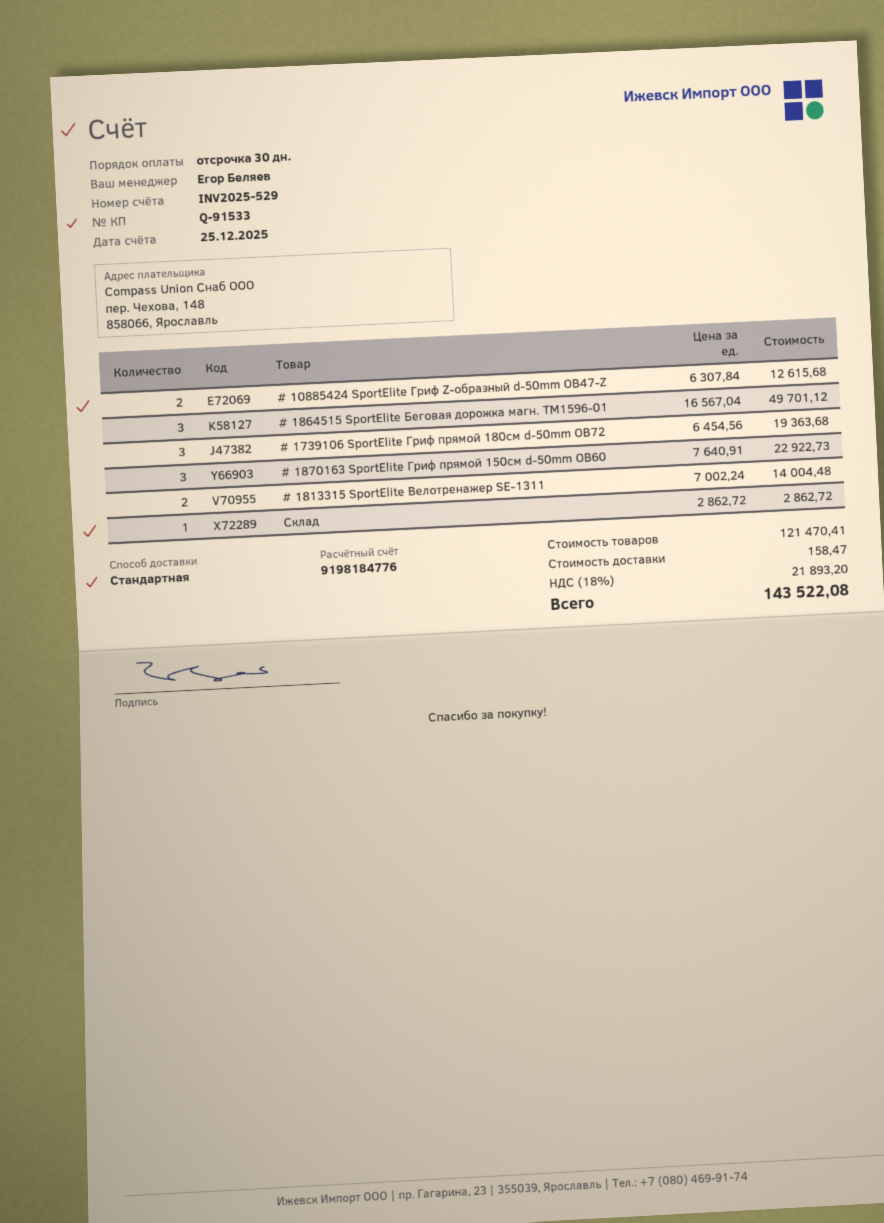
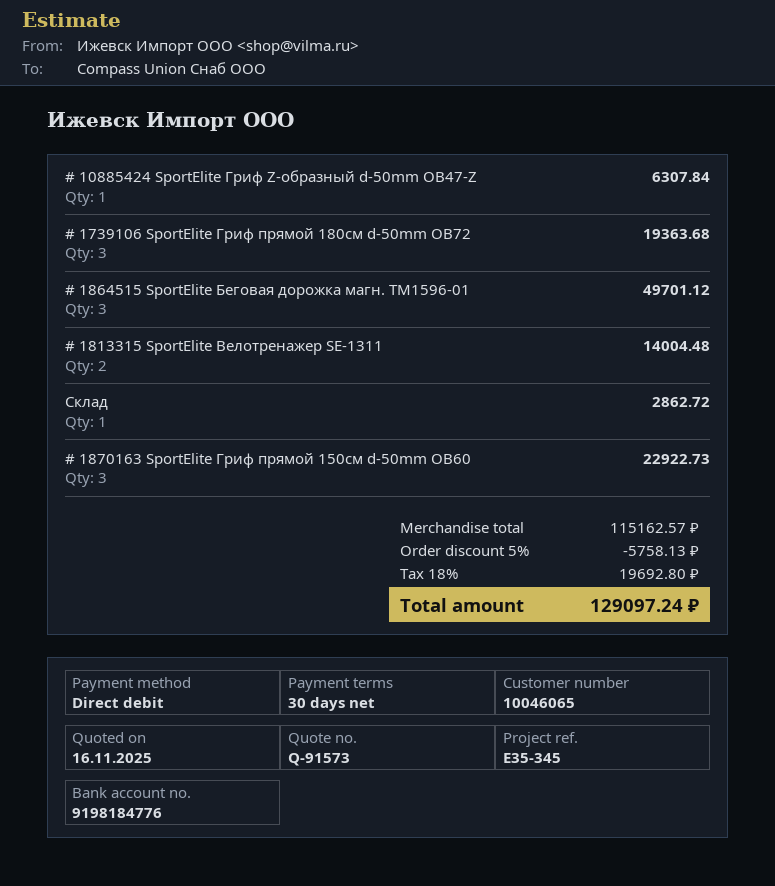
quote number: Q-91533 -> Q-91573
# 10885424 SportElite Гриф Z-образный d-50mm OB47-Z: 2 for 12615.68 -> 1 for 6307.84
subtotal: 121470.41 -> 115162.57
discount: none -> 5% = 5758.13
shipping: 158.47 -> none
tax: 18% = 21893.20 -> 18% = 19692.80
total: 143522.08 -> 129097.24

